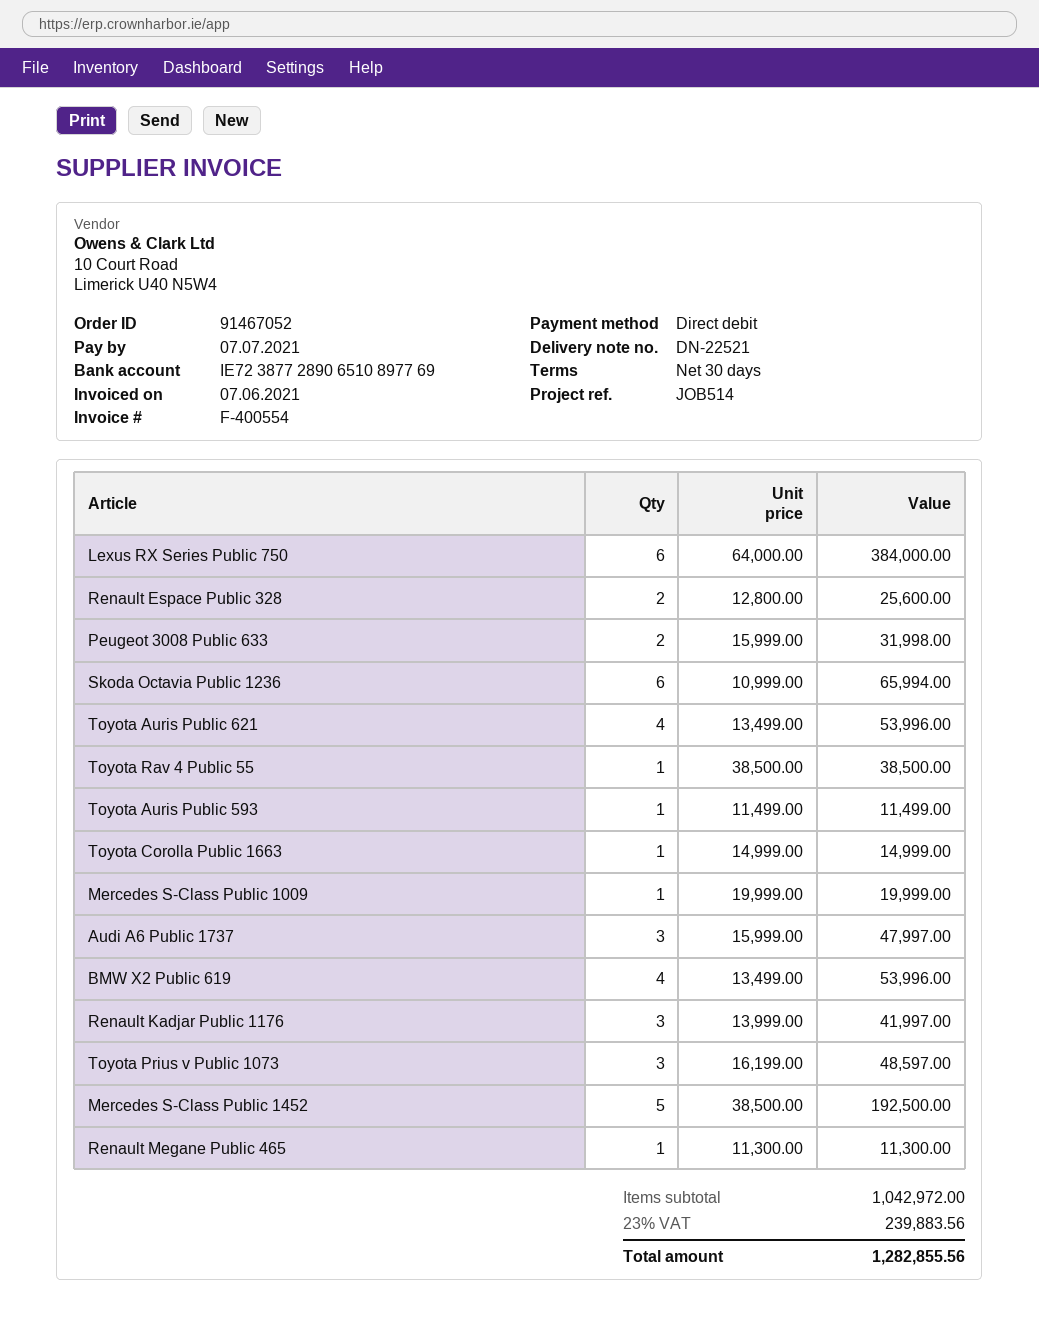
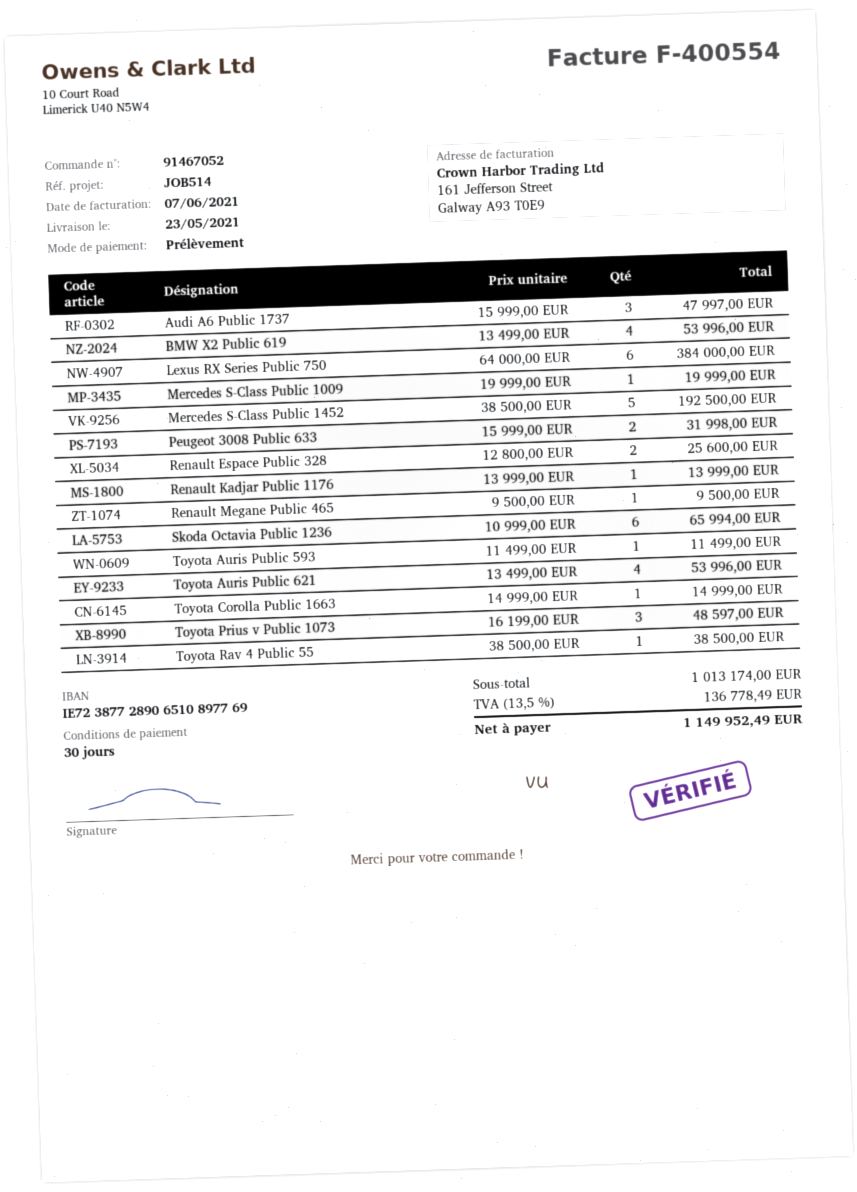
Renault Kadjar Public 1176: 3 x 13999.00 = 41997.00 -> 1 x 13999.00 = 13999.00
Renault Megane Public 465: 1 x 11300.00 = 11300.00 -> 1 x 9500.00 = 9500.00
subtotal: 1042972.00 -> 1013174.00
tax: 23% = 239883.56 -> 13.5% = 136778.49
total: 1282855.56 -> 1149952.49

